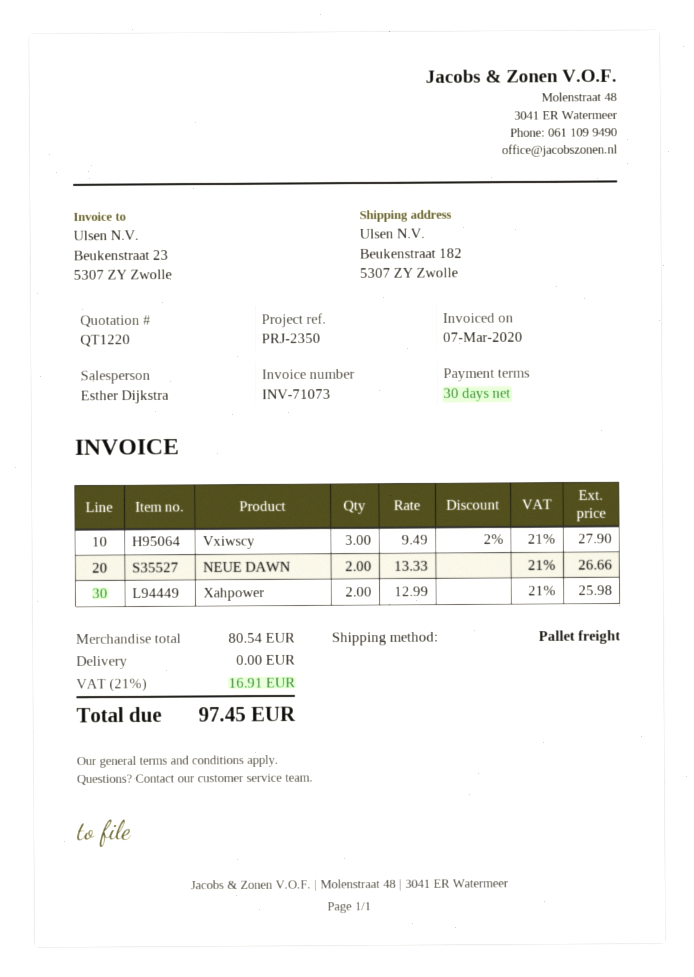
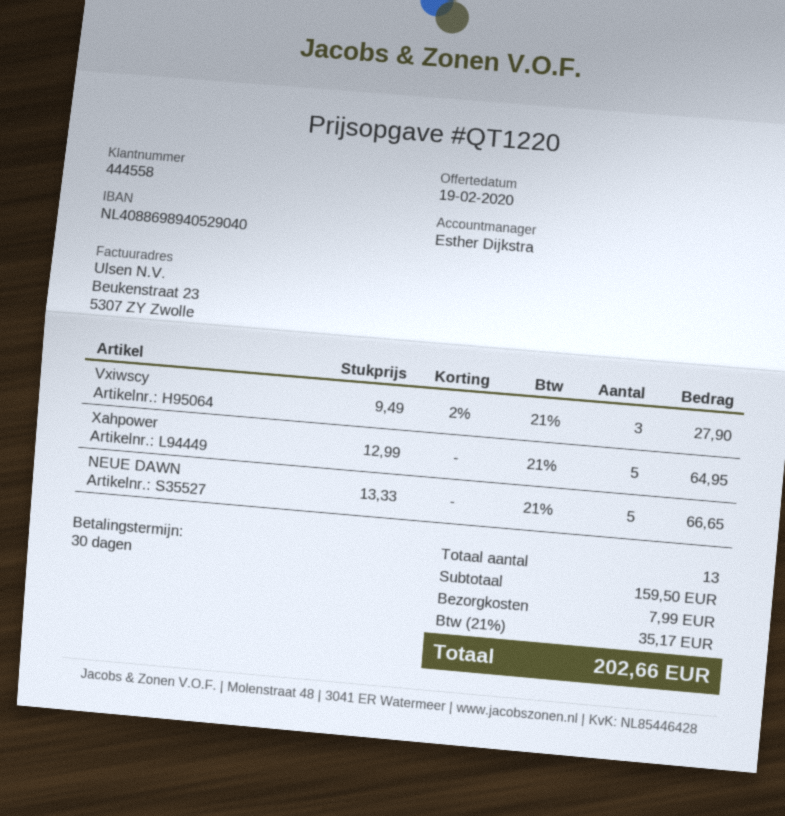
NEUE DAWN: 2 x 13.33 = 26.66 -> 5 x 13.33 = 66.65
Xahpower: 2 x 12.99 = 25.98 -> 5 x 12.99 = 64.95
subtotal: 80.54 -> 159.50
shipping: 0.00 -> 7.99
tax: 21% = 16.91 -> 21% = 35.17
total: 97.45 -> 202.66

